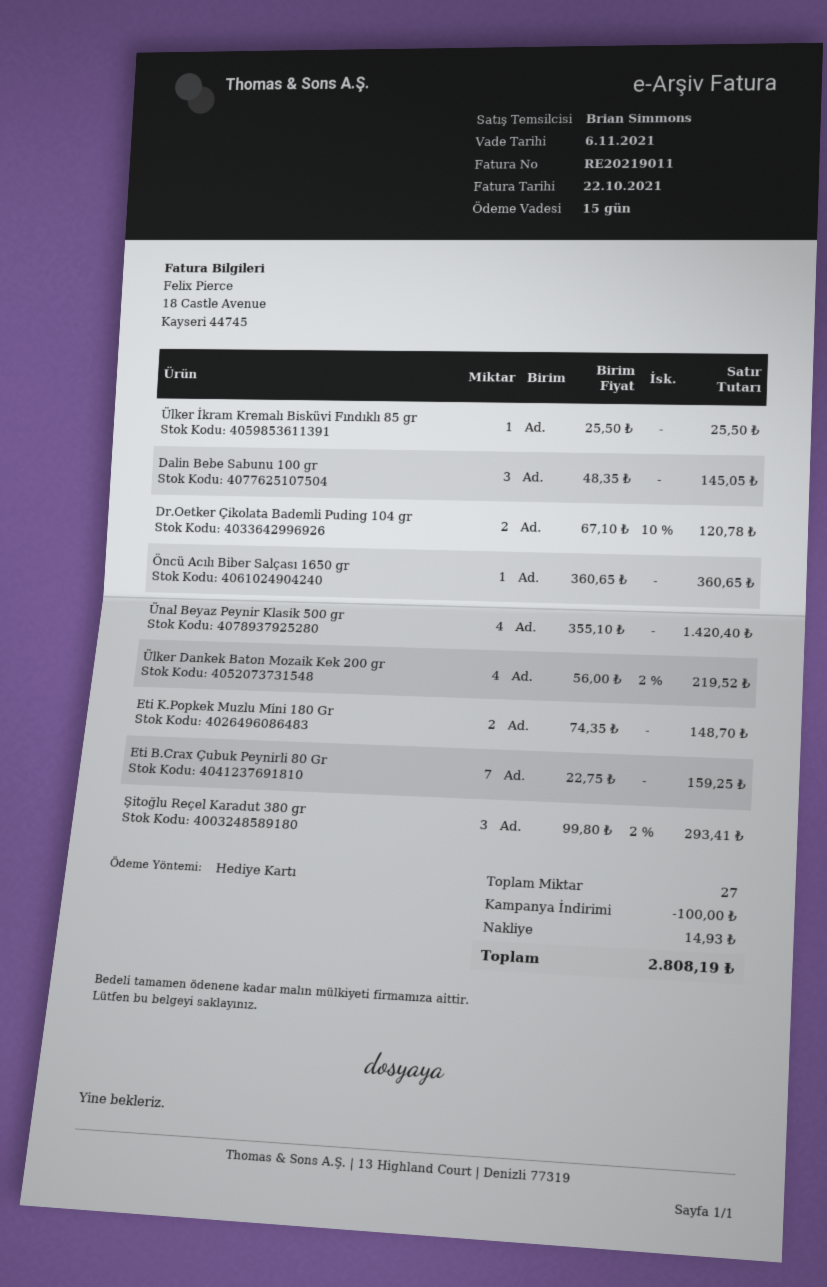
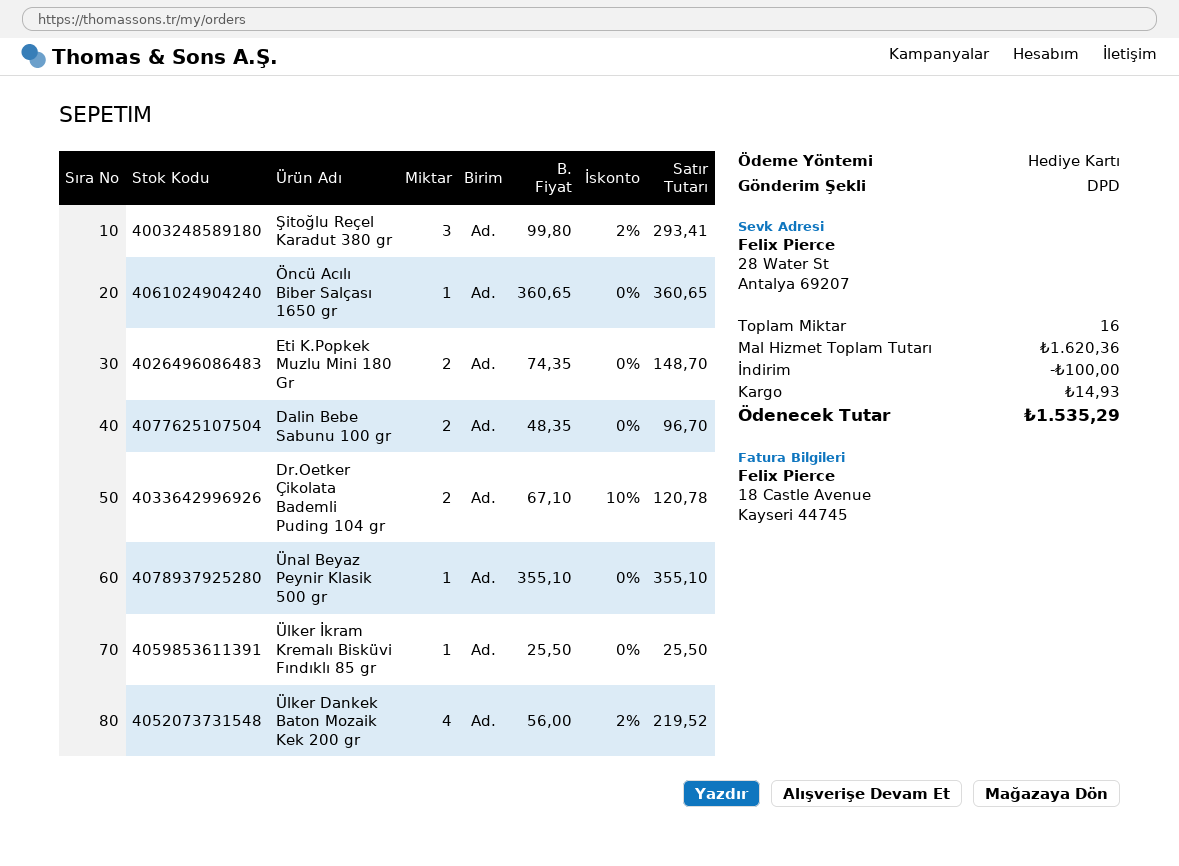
Dalin Bebe Sabunu 100 gr: 3 x 48.35 = 145.05 -> 2 x 48.35 = 96.70
Ünal Beyaz Peynir Klasik 500 gr: 4 x 355.10 = 1420.40 -> 1 x 355.10 = 355.10
Eti B.Crax Çubuk Peynirli 80 Gr: 7 x 22.75 = 159.25 -> none
total quantity: 27 -> 16
total: 2808.19 -> 1535.29

